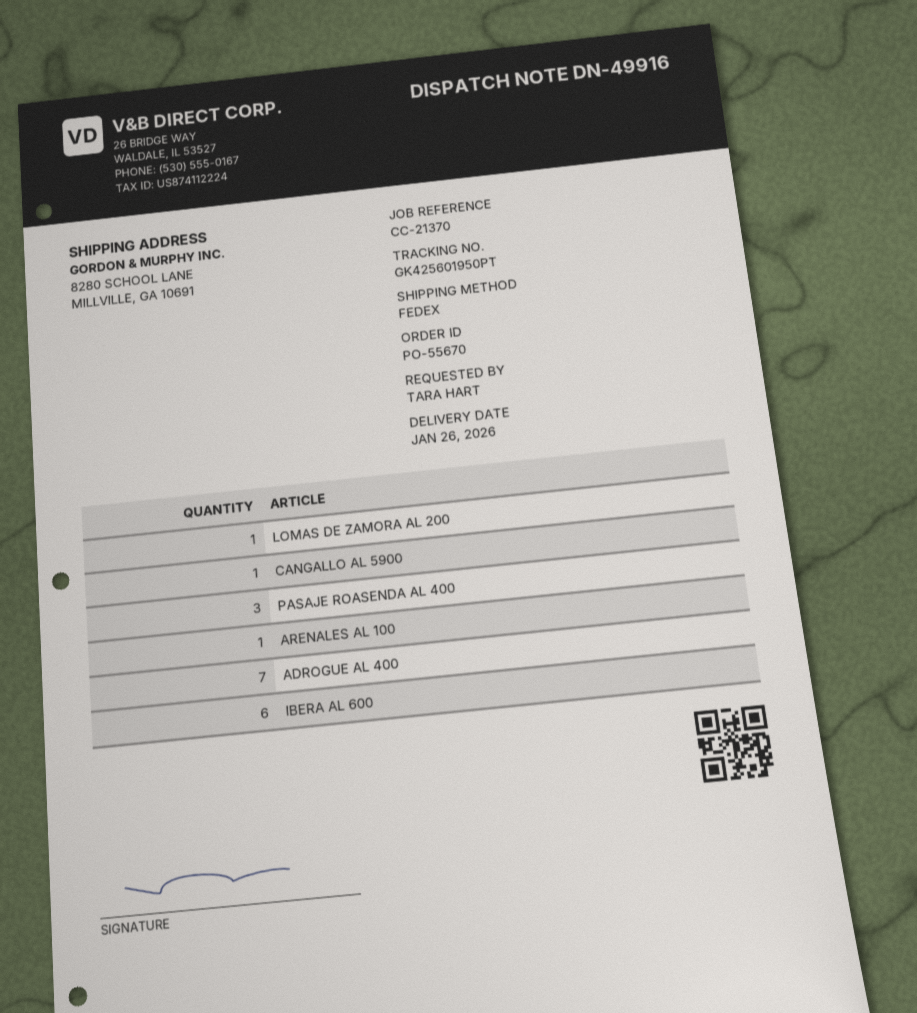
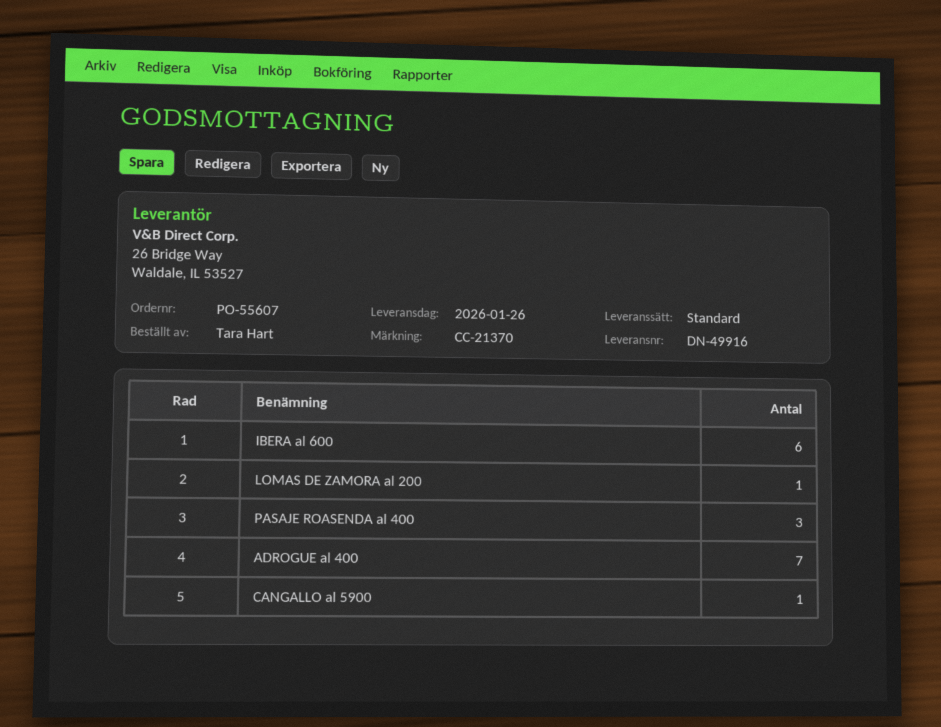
order number: PO-55670 -> PO-55607
shipping method: FedEx -> standard
ARENALES AL 100: 1 -> none

